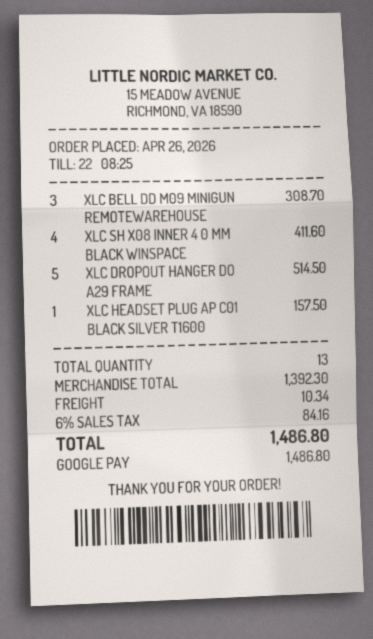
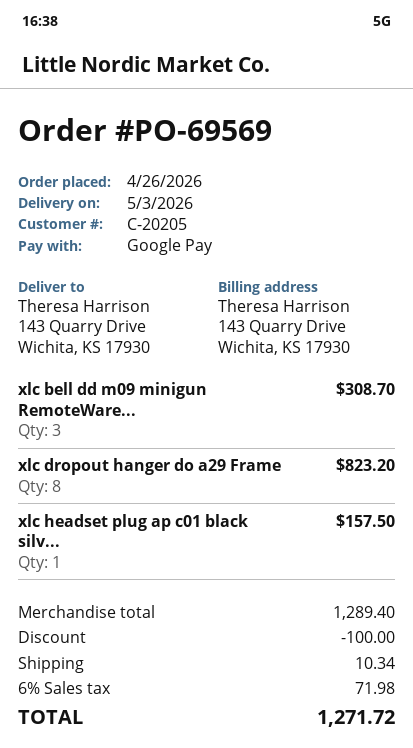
XLC SH X08 INNER 4 0 MM BLACK WINSPACE: 4 for 411.60 -> none
XLC DROPOUT HANGER DO A29 FRAME: 5 for 514.50 -> 8 for 823.20
subtotal: 1392.30 -> 1289.40
discount: none -> 100.00
tax: 6% = 84.16 -> 6% = 71.98
total: 1486.80 -> 1271.72

